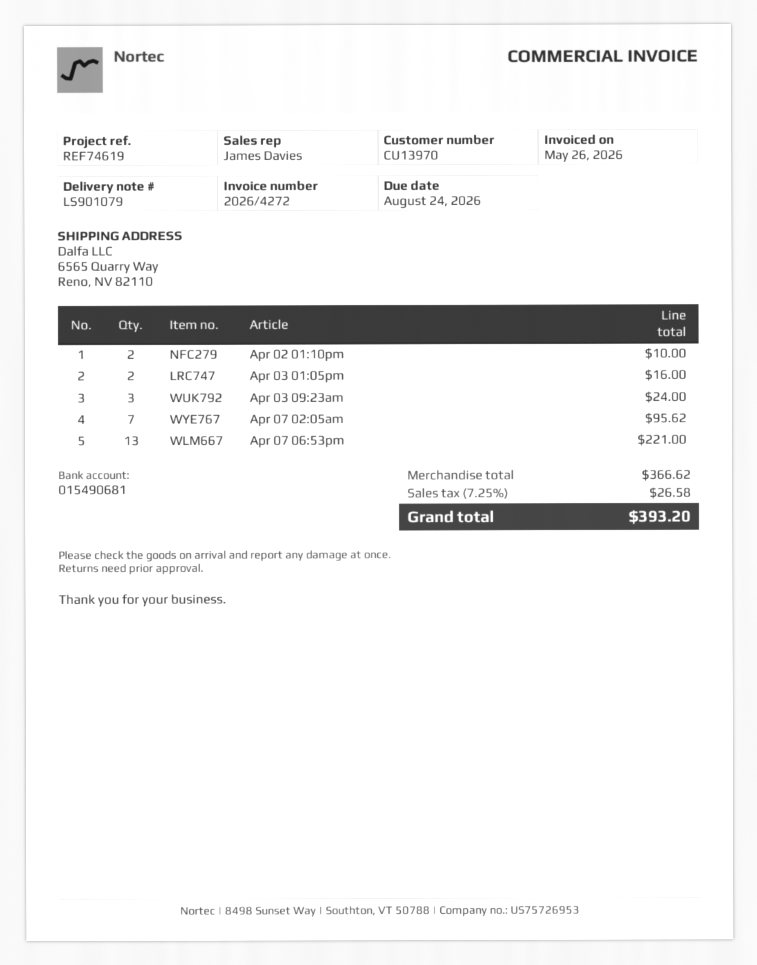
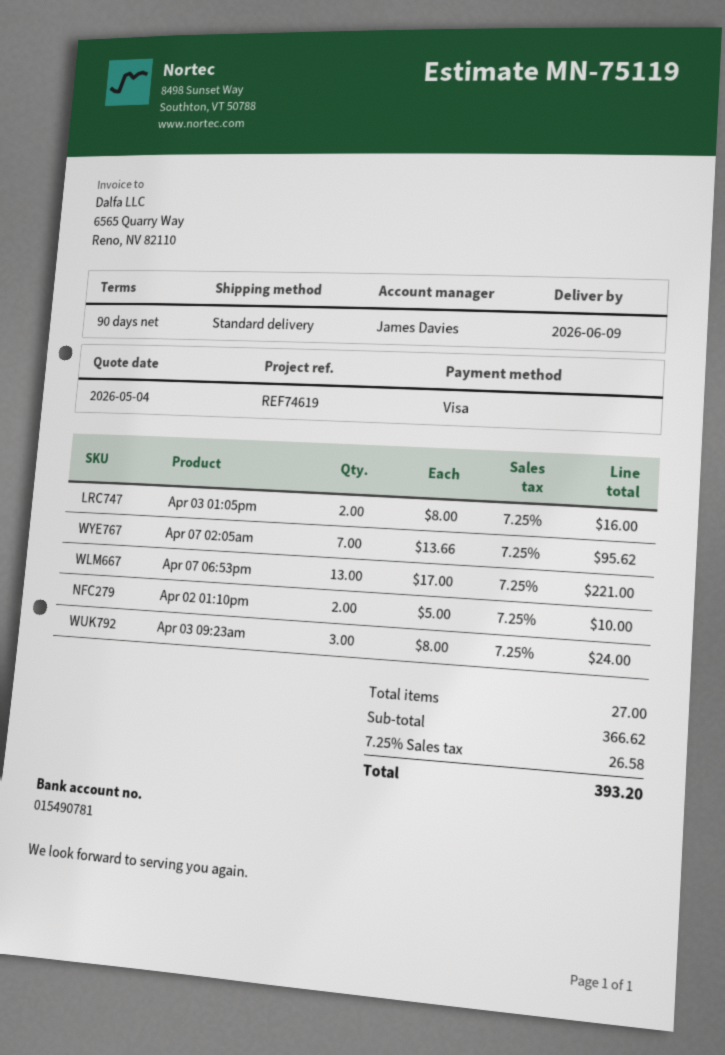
bank account: 015490681 -> 015490781

